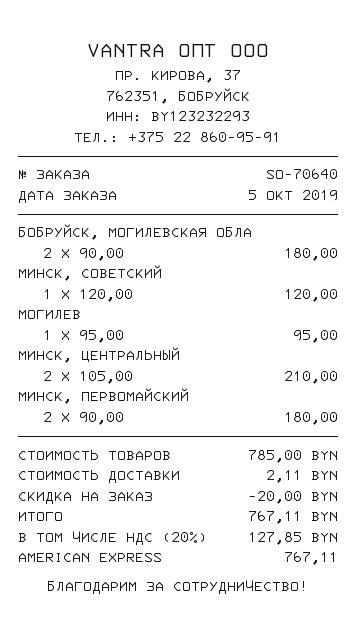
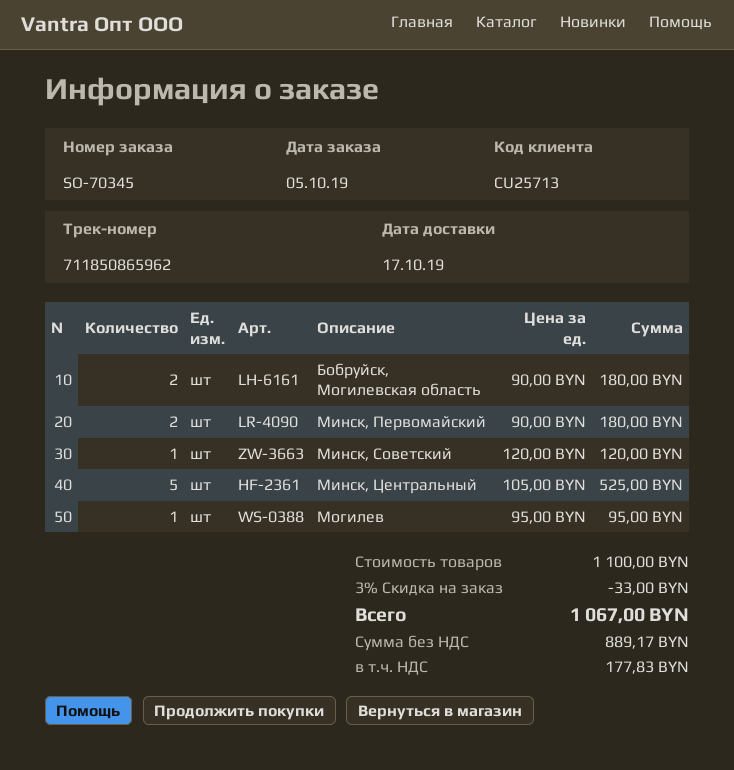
order number: SO-70640 -> SO-70345
МИНСК, ЦЕНТРАЛЬНЫЙ: 2 x 105.00 = 210.00 -> 5 x 105.00 = 525.00
subtotal: 785.00 -> 1100.00
discount: 20.00 -> 33.00
shipping: 2.11 -> none
tax: 127.85 -> 177.83
total: 767.11 -> 1067.00

